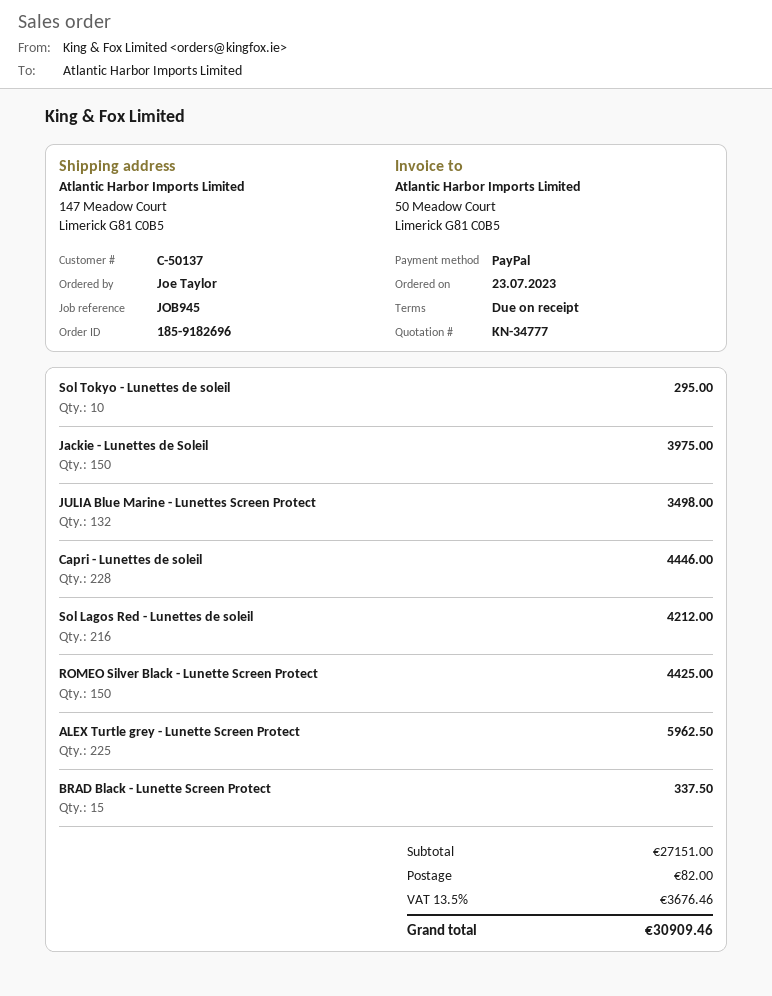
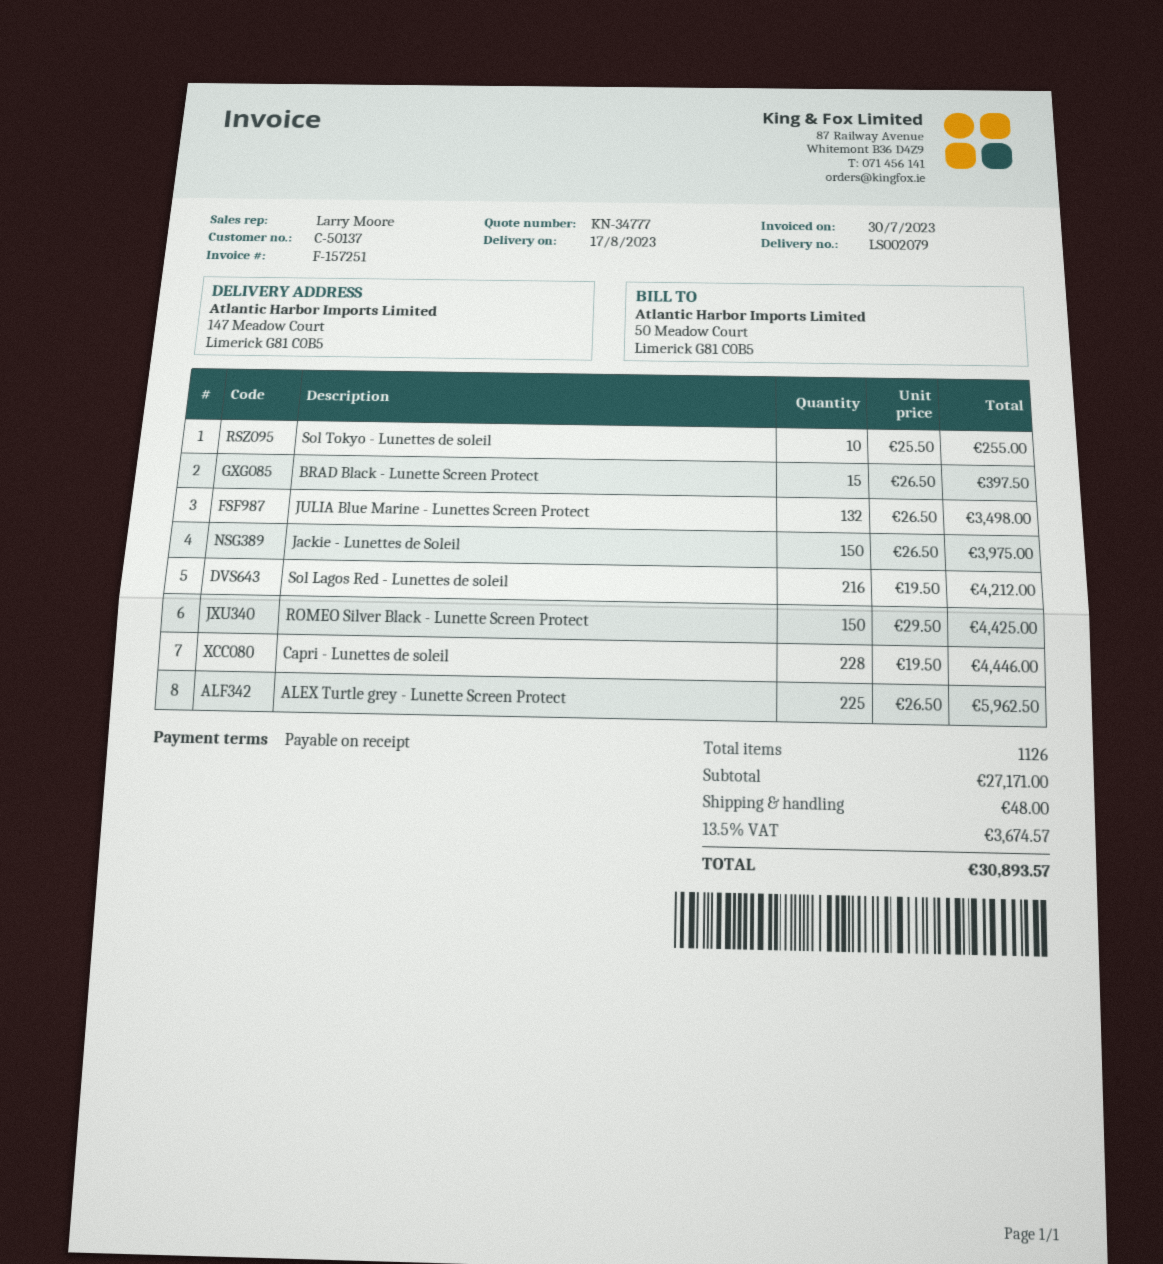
Sol Tokyo - Lunettes de soleil: 10 for 295.00 -> 10 for 255.00
BRAD Black - Lunette Screen Protect: 15 for 337.50 -> 15 for 397.50
subtotal: 27151.00 -> 27171.00
shipping: 82.00 -> 48.00
tax: 13.5% = 3676.46 -> 13.5% = 3674.57
total: 30909.46 -> 30893.57

